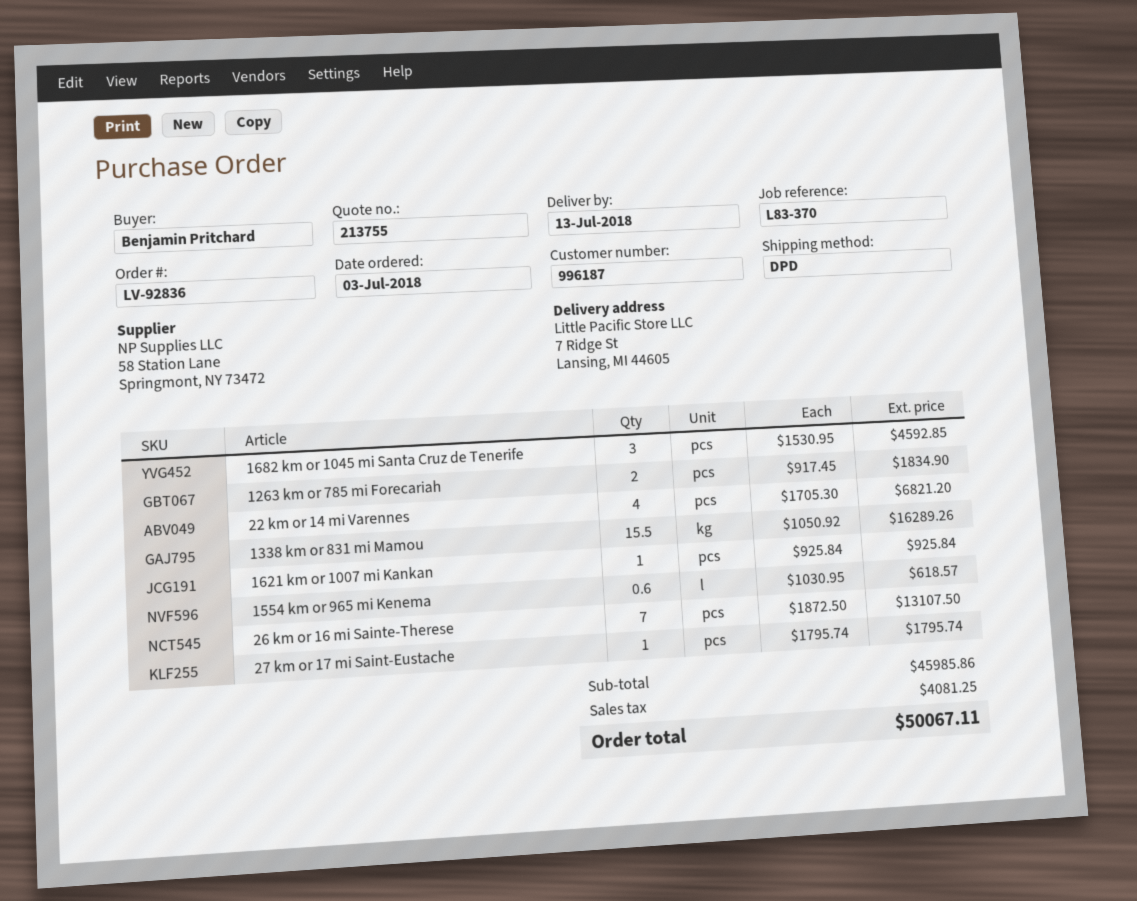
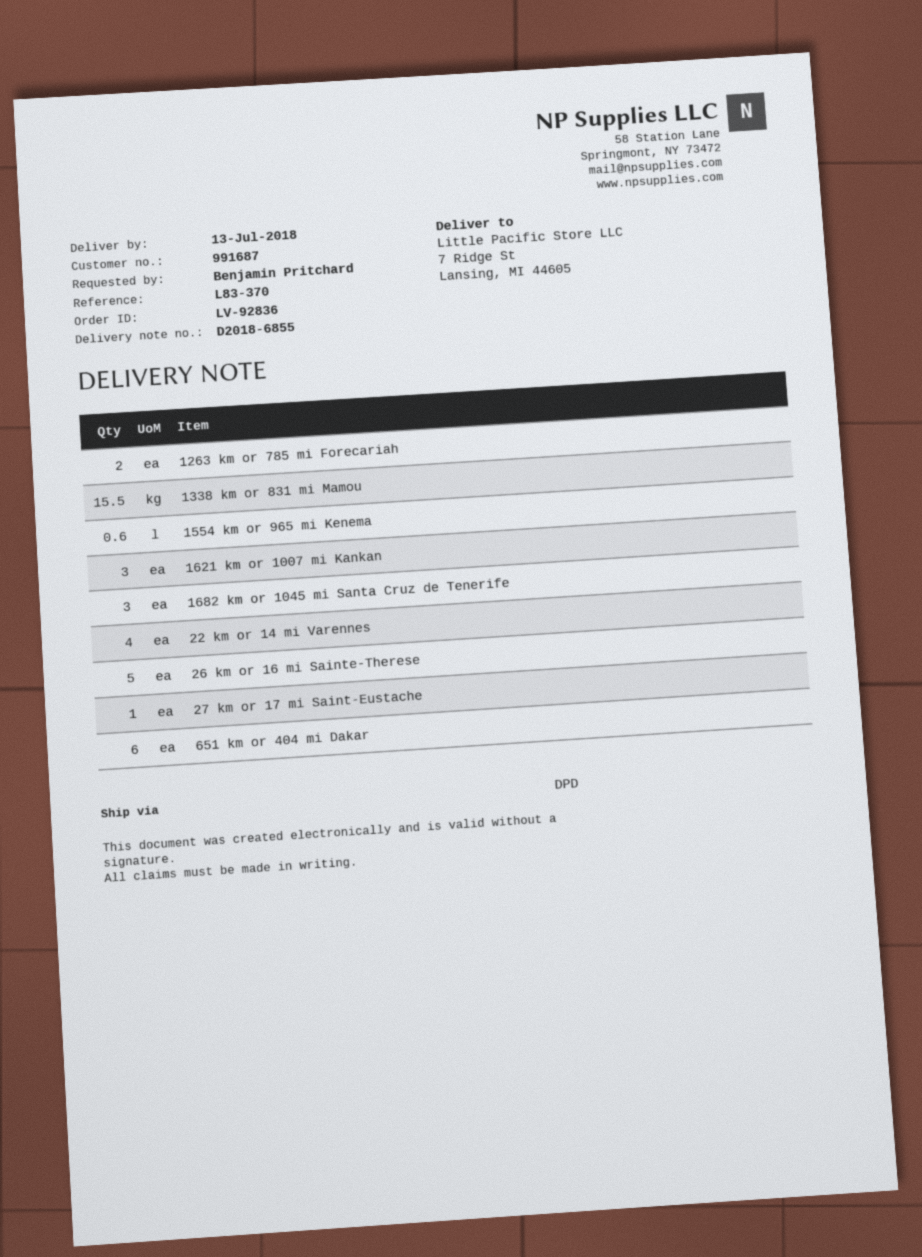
customer number: 996187 -> 991687
1621 km or 1007 mi Kankan: 1 -> 3
26 km or 16 mi Sainte-Therese: 7 -> 5
651 km or 404 mi Dakar: none -> 6

